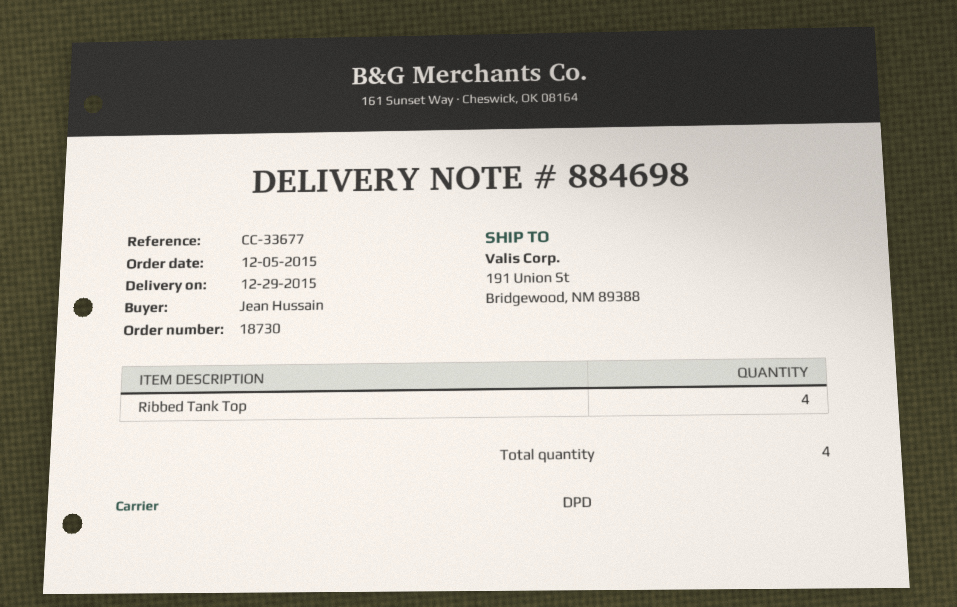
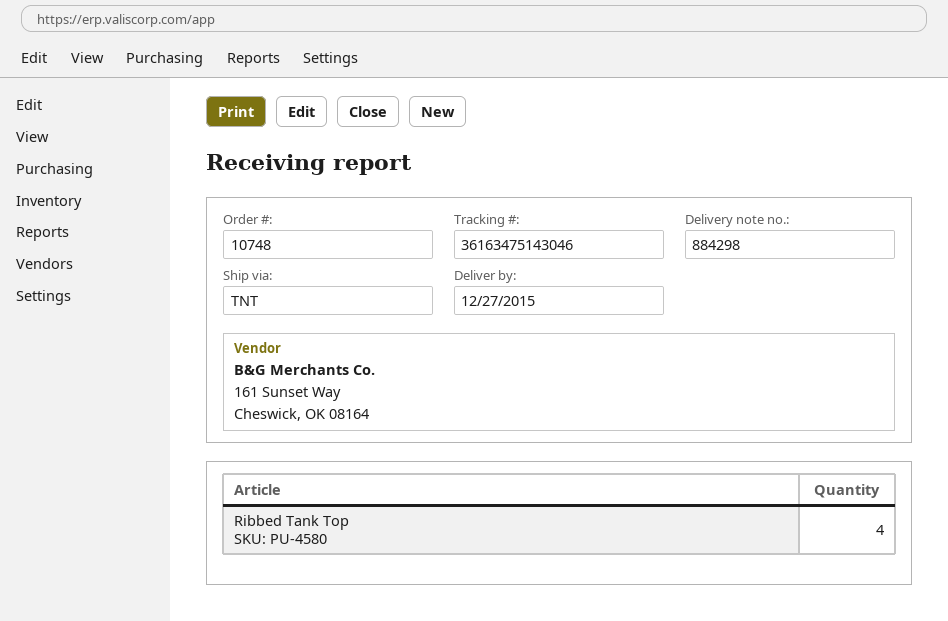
order number: 18730 -> 10748
delivery note number: 884698 -> 884298
delivery date: 2015-12-29 -> 2015-12-27
shipping method: DPD -> TNT

